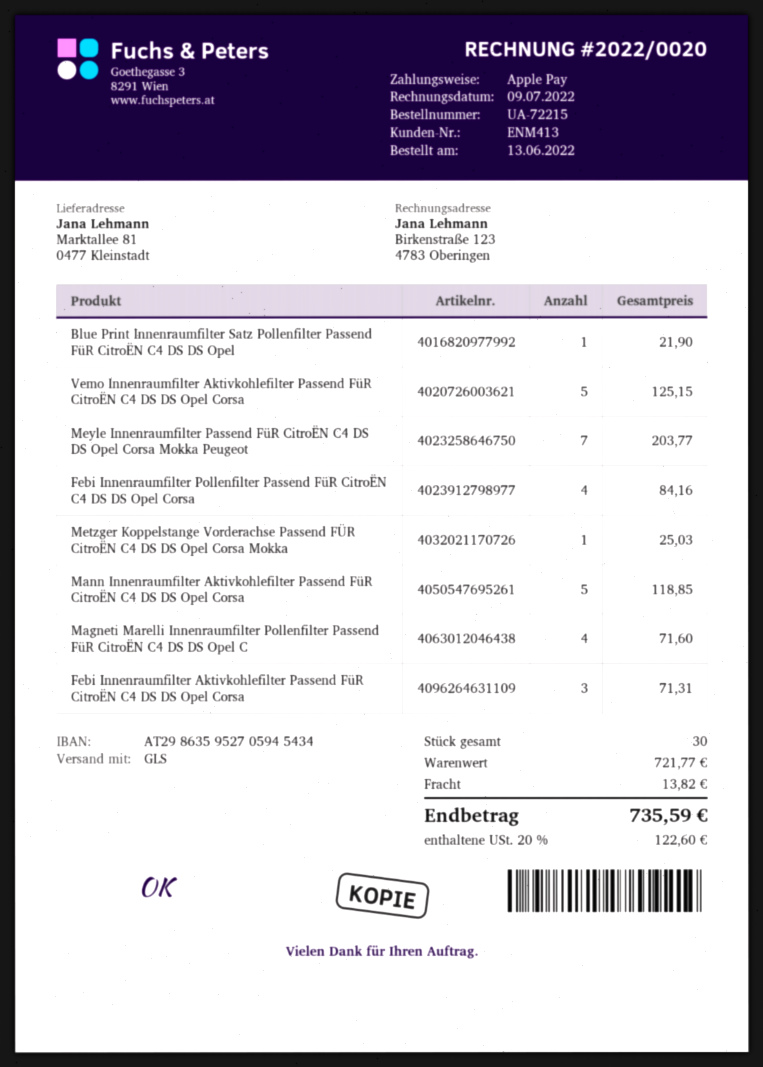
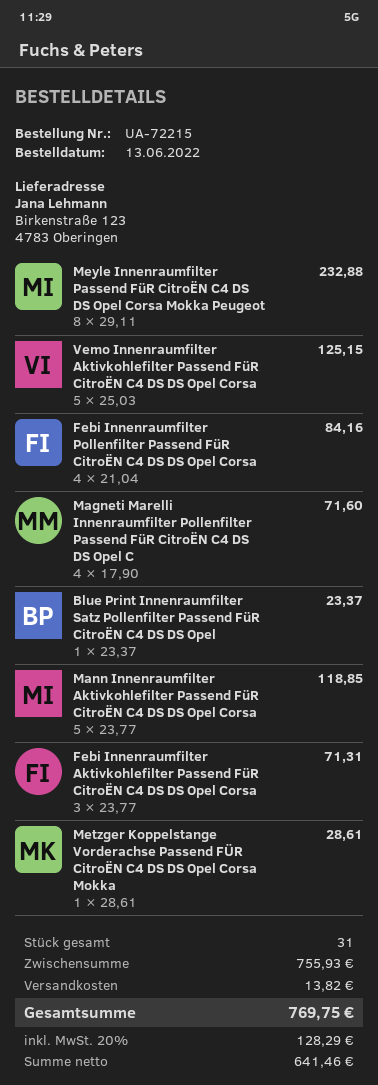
ship to: Marktallee 81, 0477 Kleinstadt -> Birkenstraße 123, 4783 Oberingen
Blue Print Innenraumfilter Satz Pollenfilter Passend FüR CitroËN C4 DS DS Opel: 1 for 21.90 -> 1 for 23.37
Meyle Innenraumfilter Passend FüR CitroËN C4 DS DS Opel Corsa Mokka Peugeot: 7 for 203.77 -> 8 for 232.88
Metzger Koppelstange Vorderachse Passend FÜR CitroËN C4 DS DS Opel Corsa Mokka: 1 for 25.03 -> 1 for 28.61
total quantity: 30 -> 31
subtotal: 721.77 -> 755.93
tax: 20% = 122.60 -> 20% = 128.29
total: 735.59 -> 769.75

